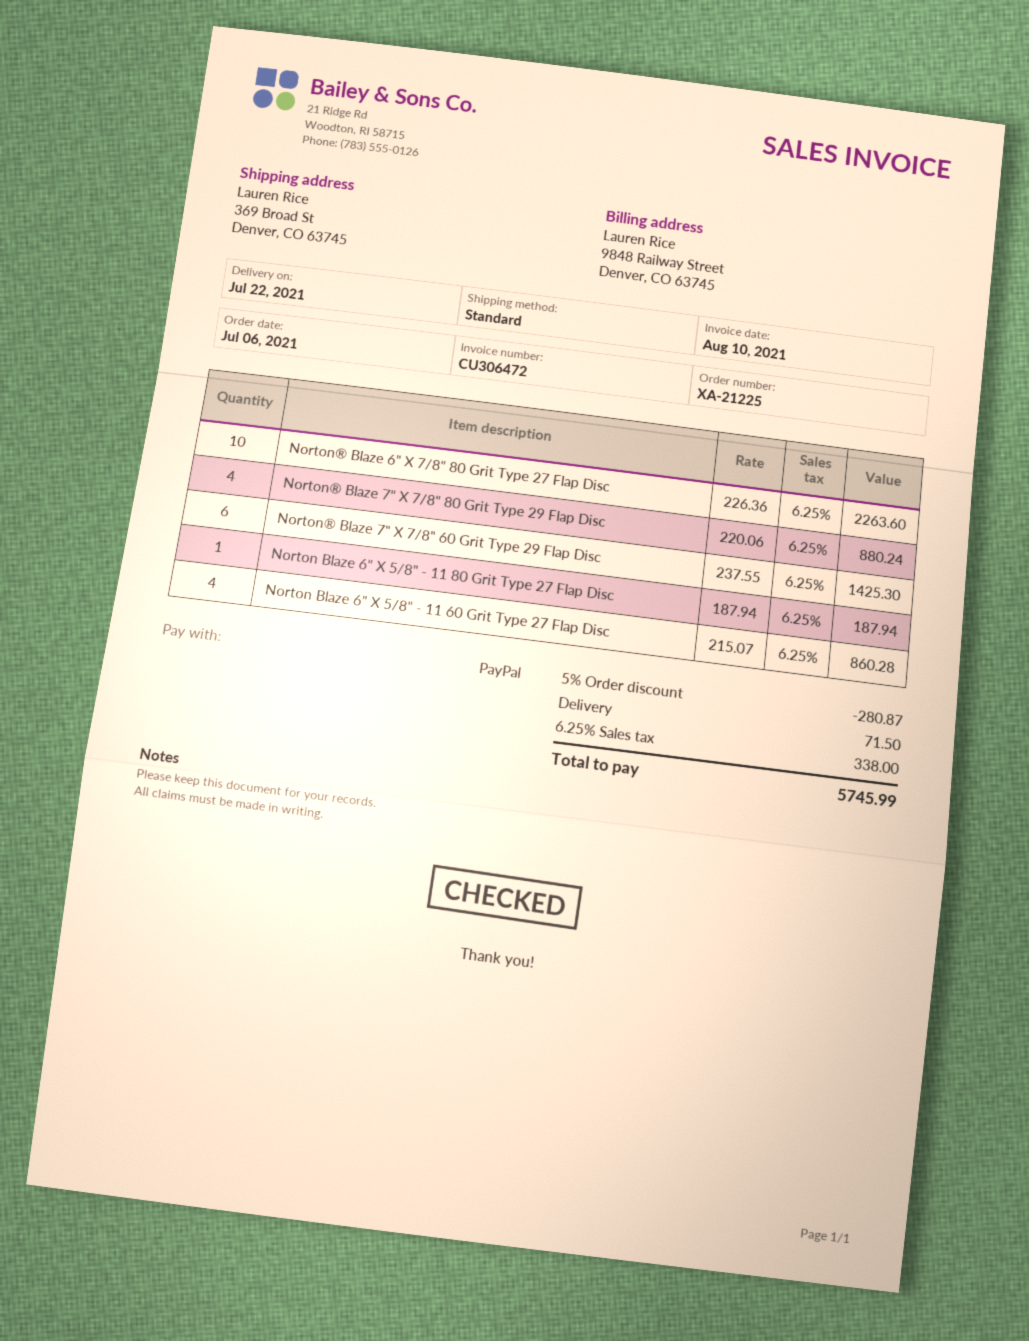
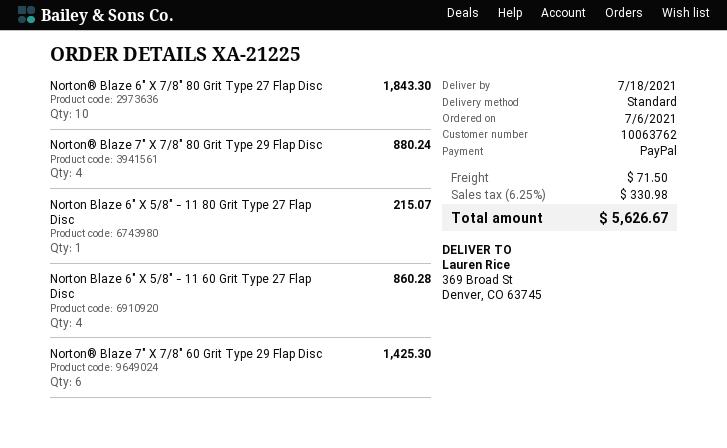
delivery date: 2021-07-22 -> 2021-07-18
Norton® Blaze 6" X 7/8" 80 Grit Type 27 Flap Disc: 10 for 2263.60 -> 10 for 1843.30
Norton Blaze 6" X 5/8" - 11 80 Grit Type 27 Flap Disc: 1 for 187.94 -> 1 for 215.07
discount: 5% = 280.87 -> none
tax: 6.25% = 338.00 -> 6.25% = 330.98
total: 5745.99 -> 5626.67

